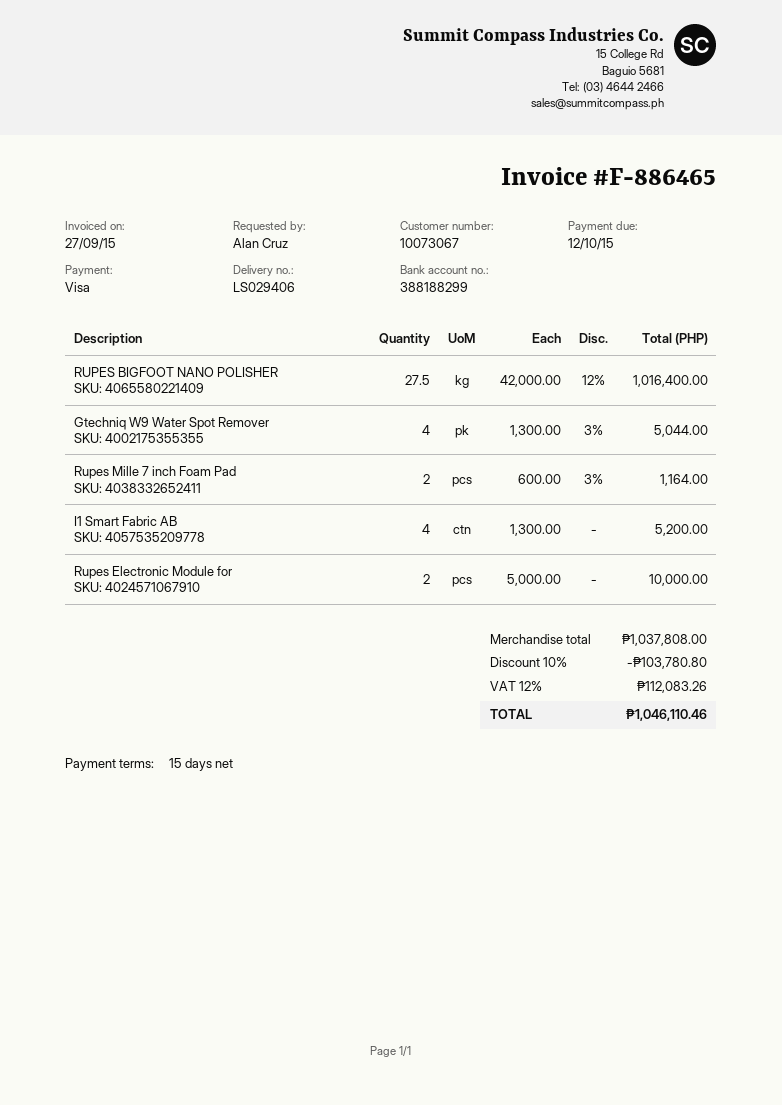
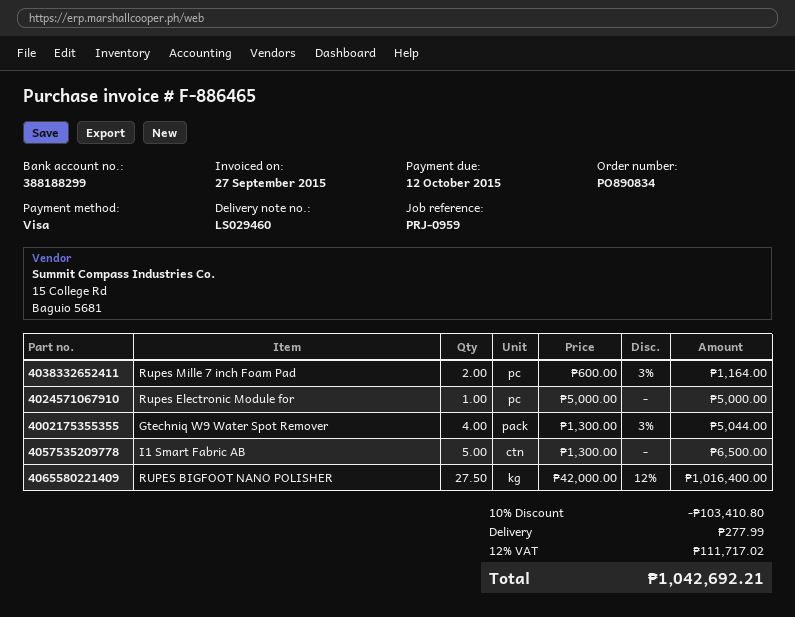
delivery note number: LS029406 -> LS029460
I1 Smart Fabric AB: 4 x 1300.00 = 5200.00 -> 5 x 1300.00 = 6500.00
Rupes Electronic Module for: 2 x 5000.00 = 10000.00 -> 1 x 5000.00 = 5000.00
discount: 10% = 103780.80 -> 10% = 103410.80
shipping: none -> 277.99
tax: 12% = 112083.26 -> 12% = 111717.02
total: 1046110.46 -> 1042692.21

